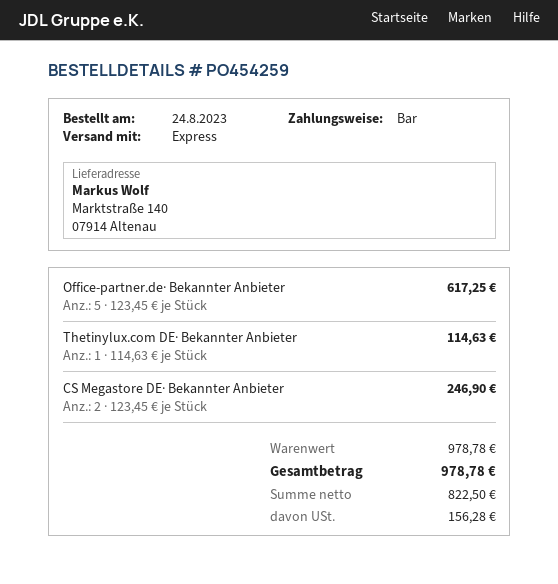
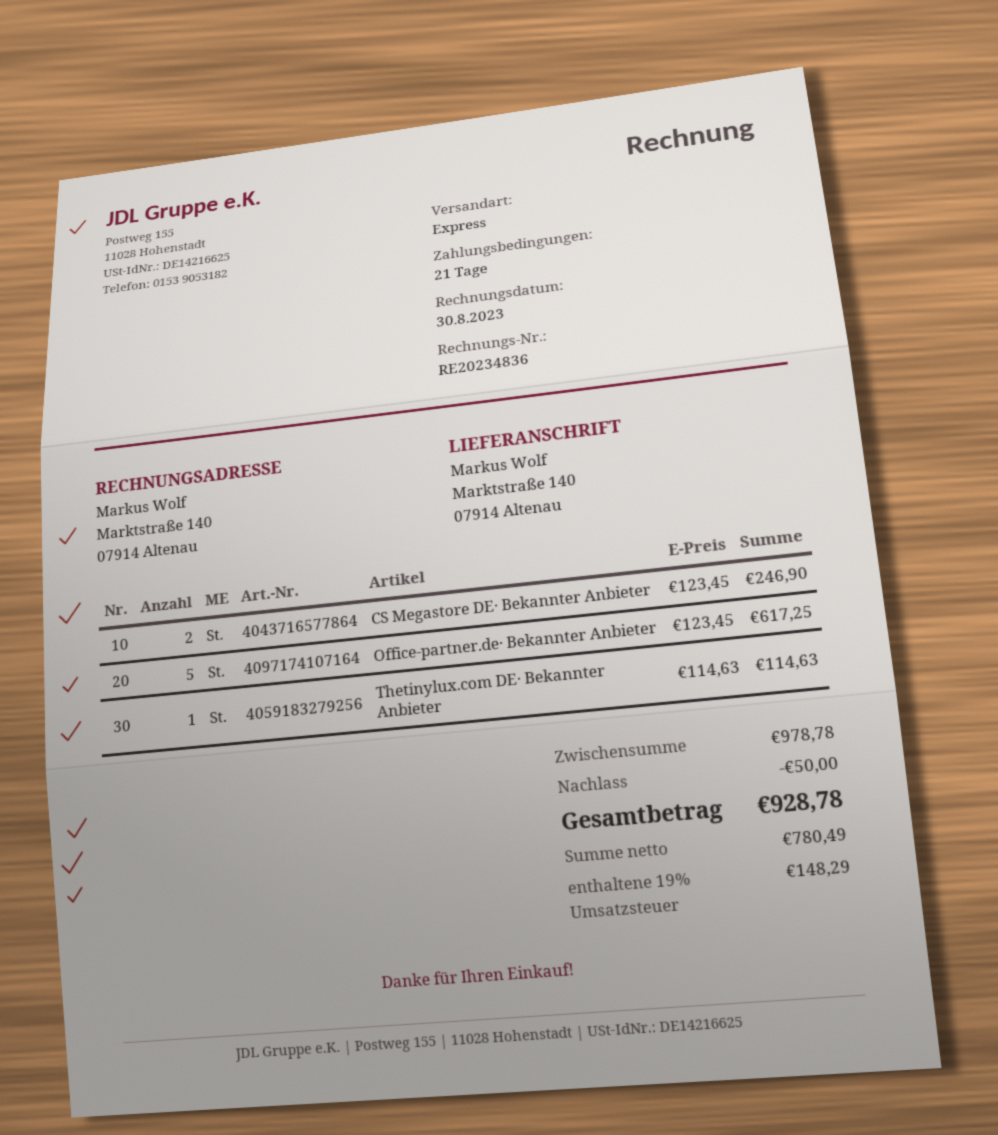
discount: none -> 50.00
net: 822.50 -> 780.49
tax: 156.28 -> 148.29
total: 978.78 -> 928.78

